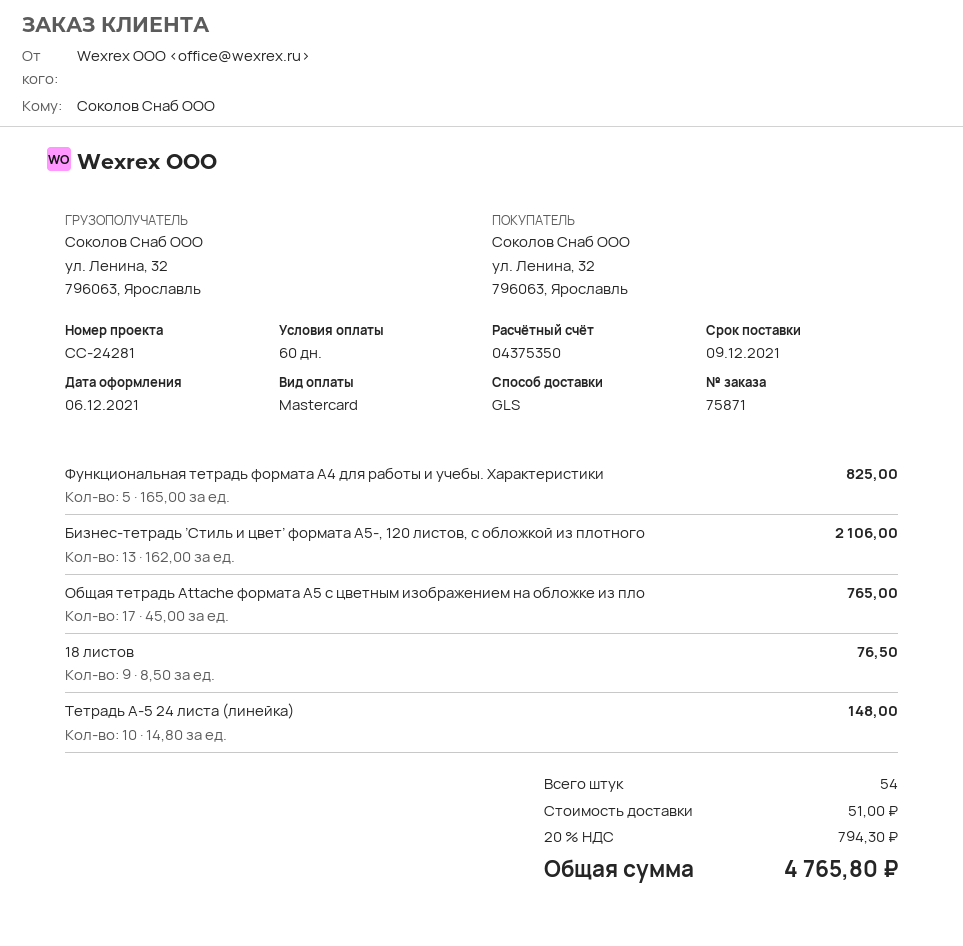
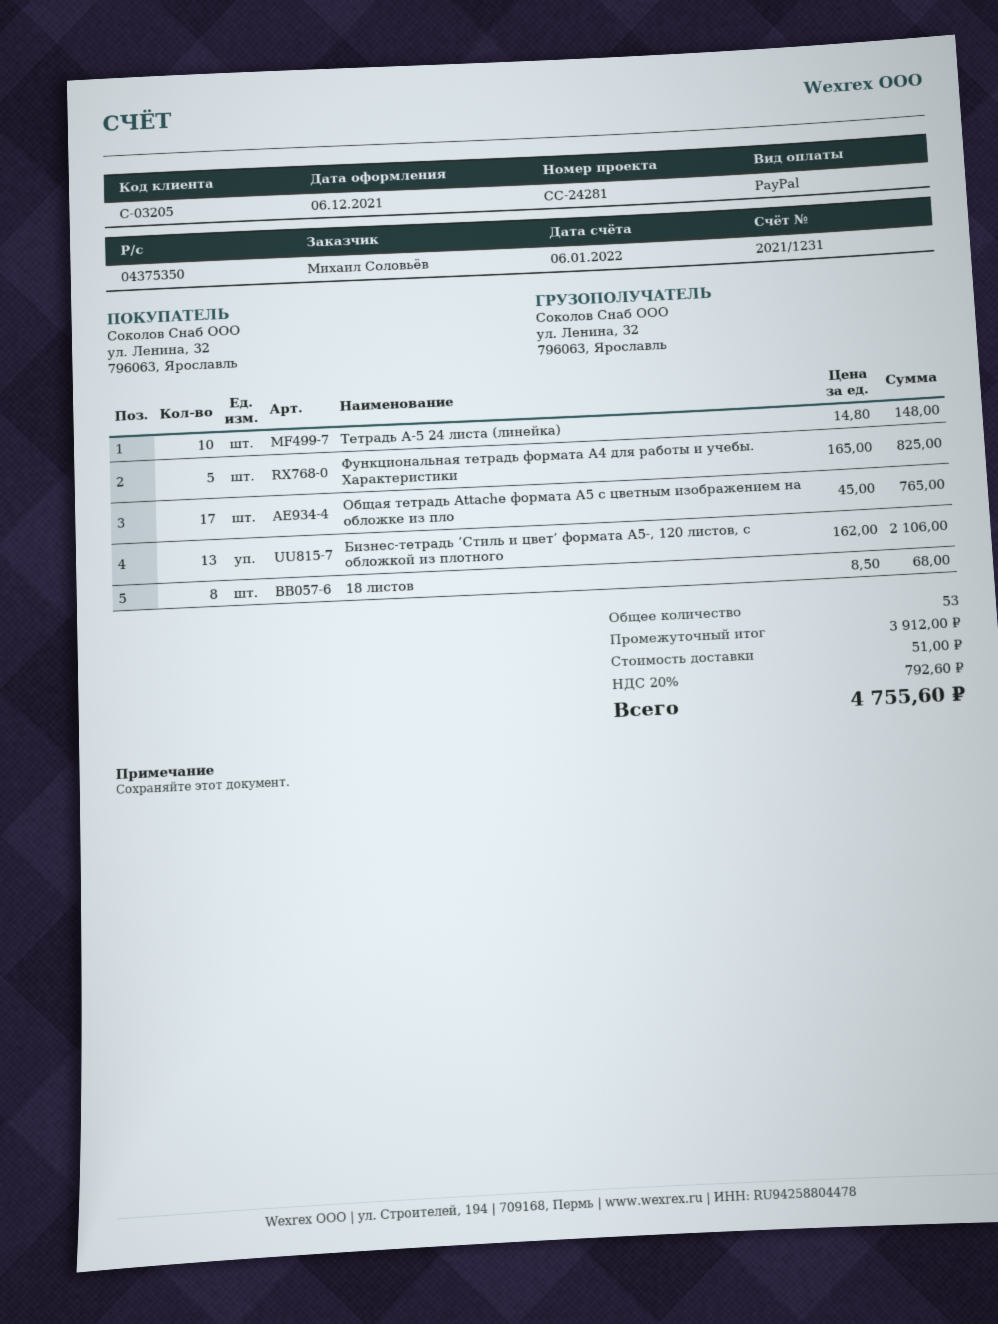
payment method: Mastercard -> PayPal
18 листов: 9 x 8.50 = 76.50 -> 8 x 8.50 = 68.00
total quantity: 54 -> 53
tax: 20% = 794.30 -> 20% = 792.60
total: 4765.80 -> 4755.60

